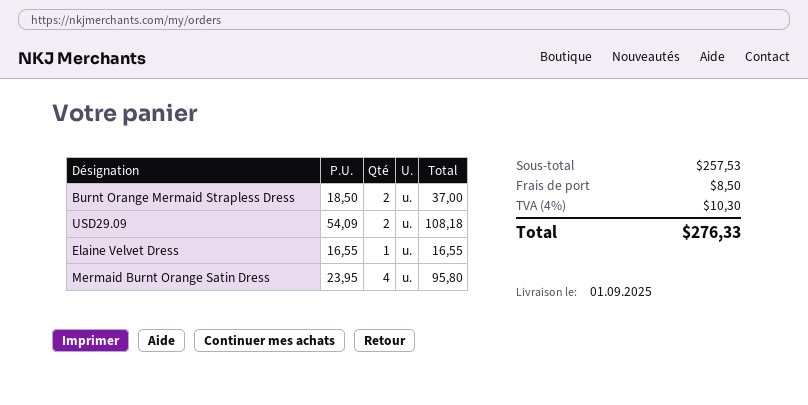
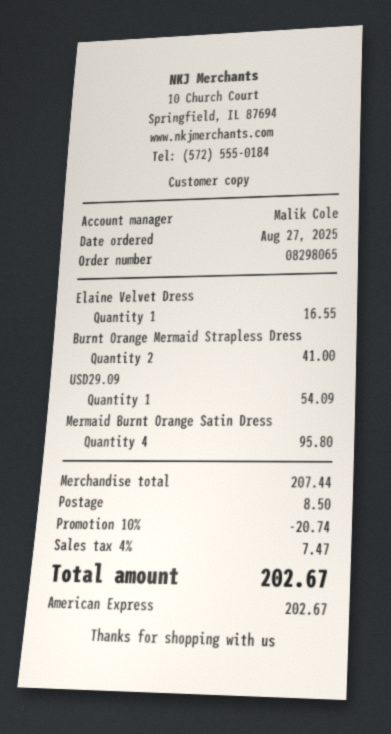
Burnt Orange Mermaid Strapless Dress: 2 for 37.00 -> 2 for 41.00
USD29.09: 2 for 108.18 -> 1 for 54.09
subtotal: 257.53 -> 207.44
discount: none -> 10% = 20.74
tax: 4% = 10.30 -> 4% = 7.47
total: 276.33 -> 202.67

